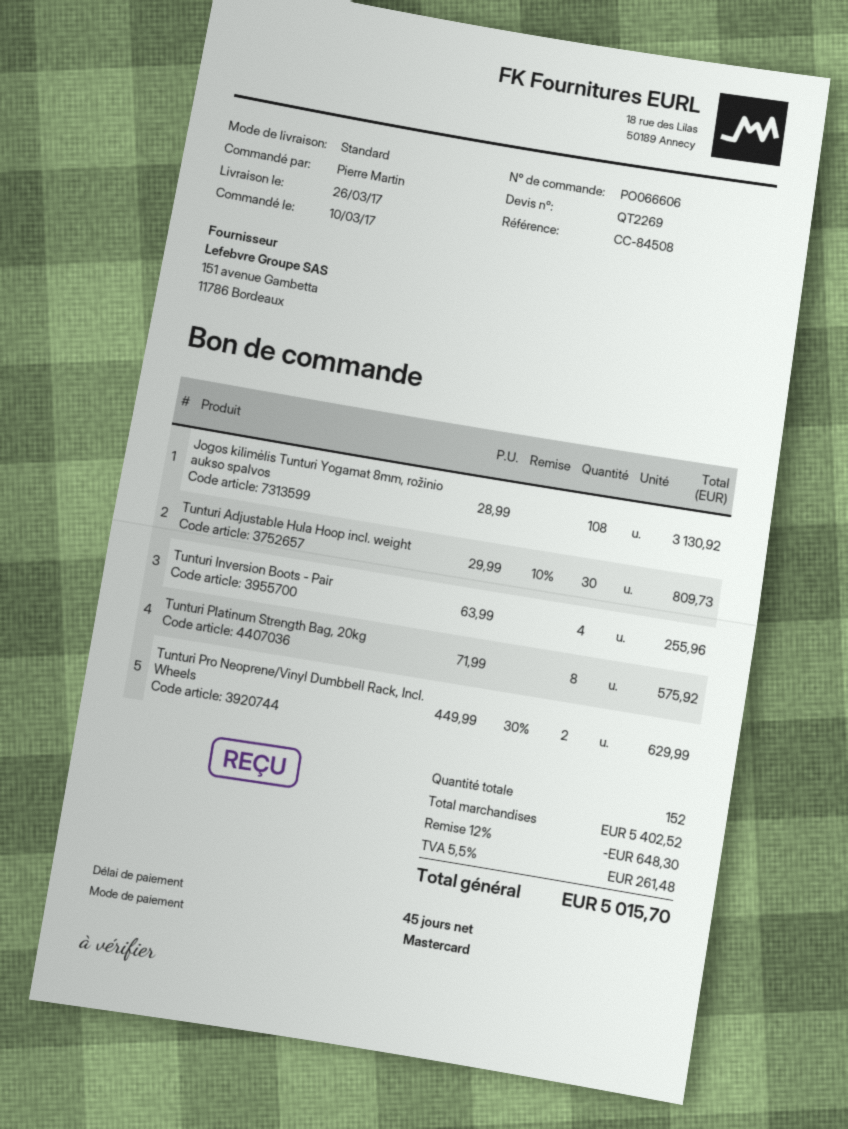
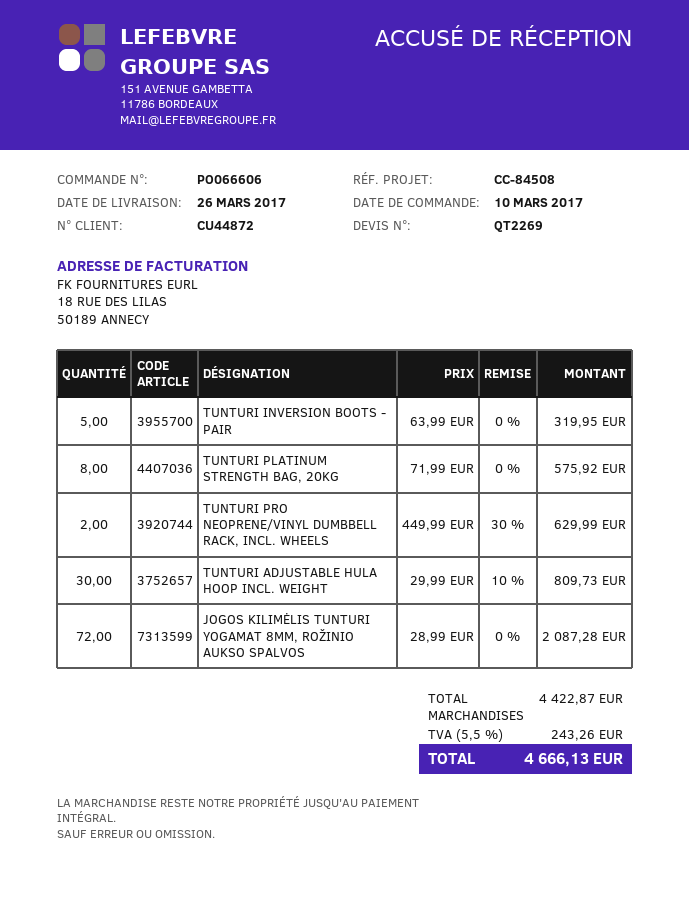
Jogos kilimėlis Tunturi Yogamat 8mm, rožinio aukso spalvos: 108 x 28.99 = 3130.92 -> 72 x 28.99 = 2087.28
Tunturi Inversion Boots - Pair: 4 x 63.99 = 255.96 -> 5 x 63.99 = 319.95
subtotal: 5402.52 -> 4422.87
discount: 12% = 648.30 -> none
tax: 5.5% = 261.48 -> 5.5% = 243.26
total: 5015.70 -> 4666.13

